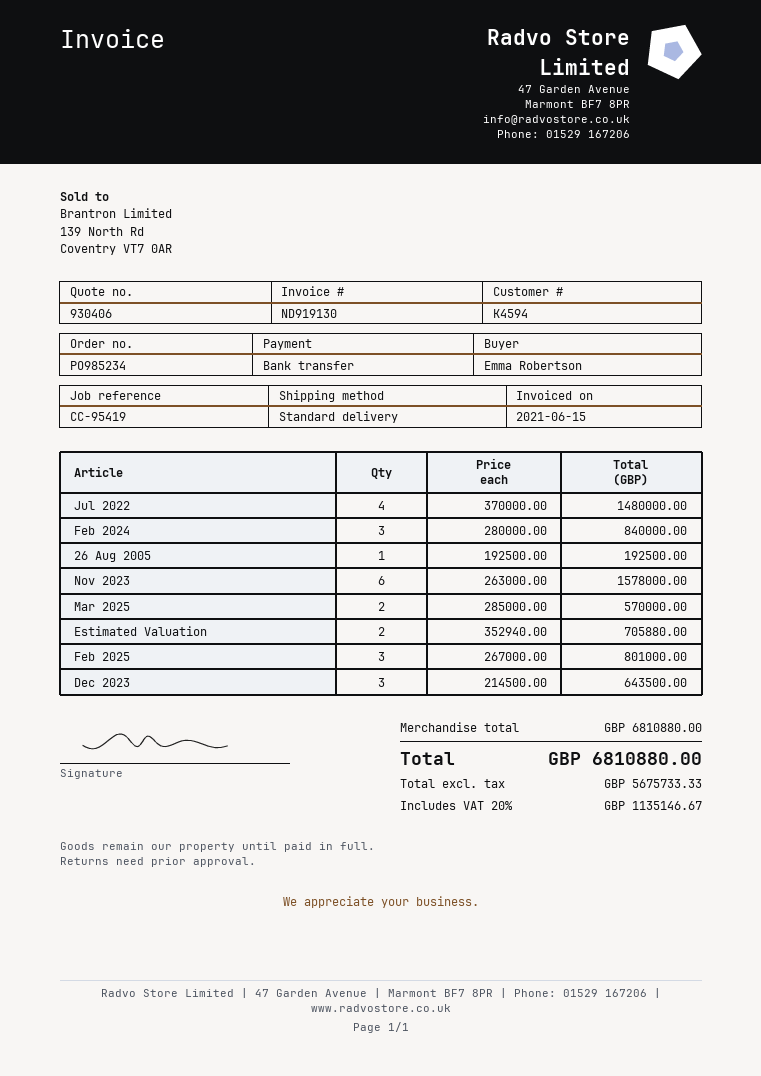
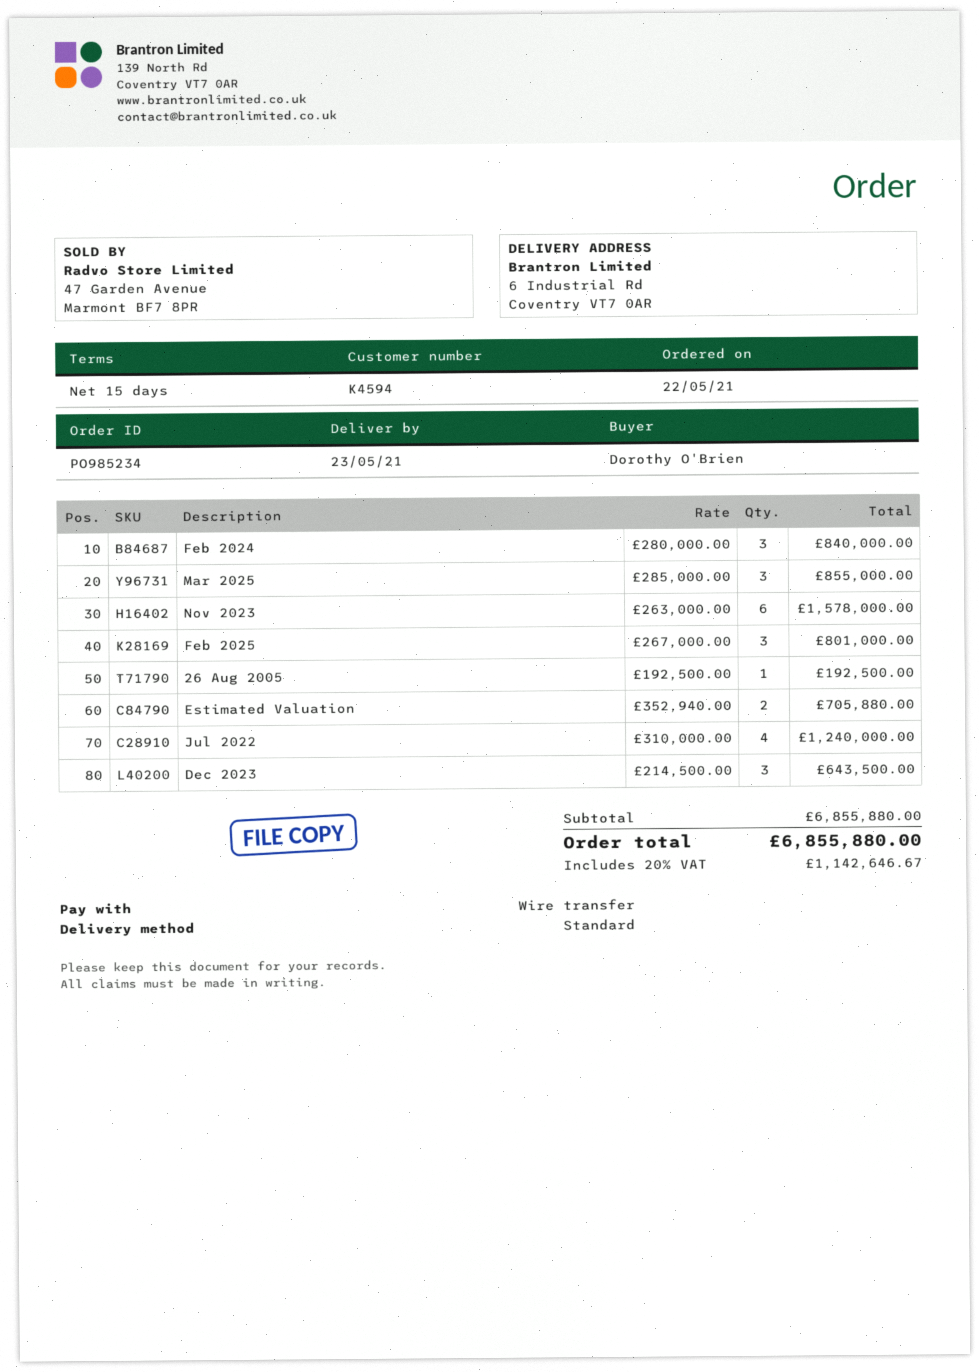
ordered by: Emma Robertson -> Dorothy O'Brien
Jul 2022: 4 x 370000.00 = 1480000.00 -> 4 x 310000.00 = 1240000.00
Mar 2025: 2 x 285000.00 = 570000.00 -> 3 x 285000.00 = 855000.00
subtotal: 6810880.00 -> 6855880.00
tax: 20% = 1135146.67 -> 20% = 1142646.67
total: 6810880.00 -> 6855880.00

